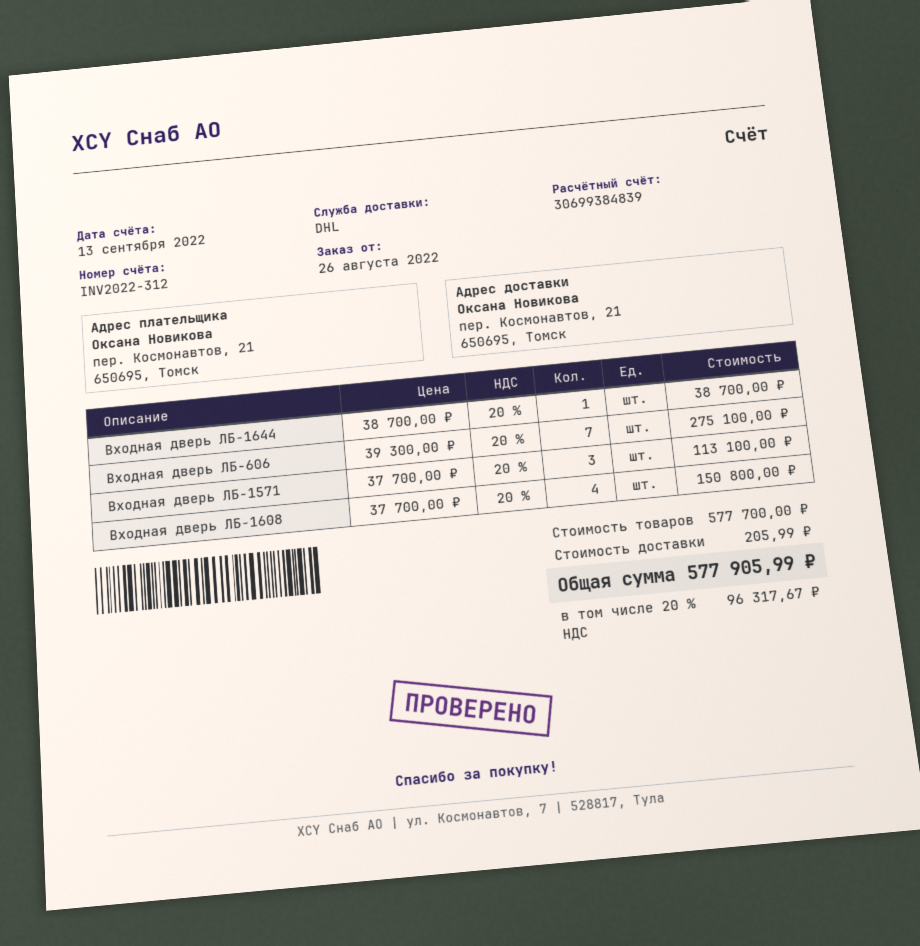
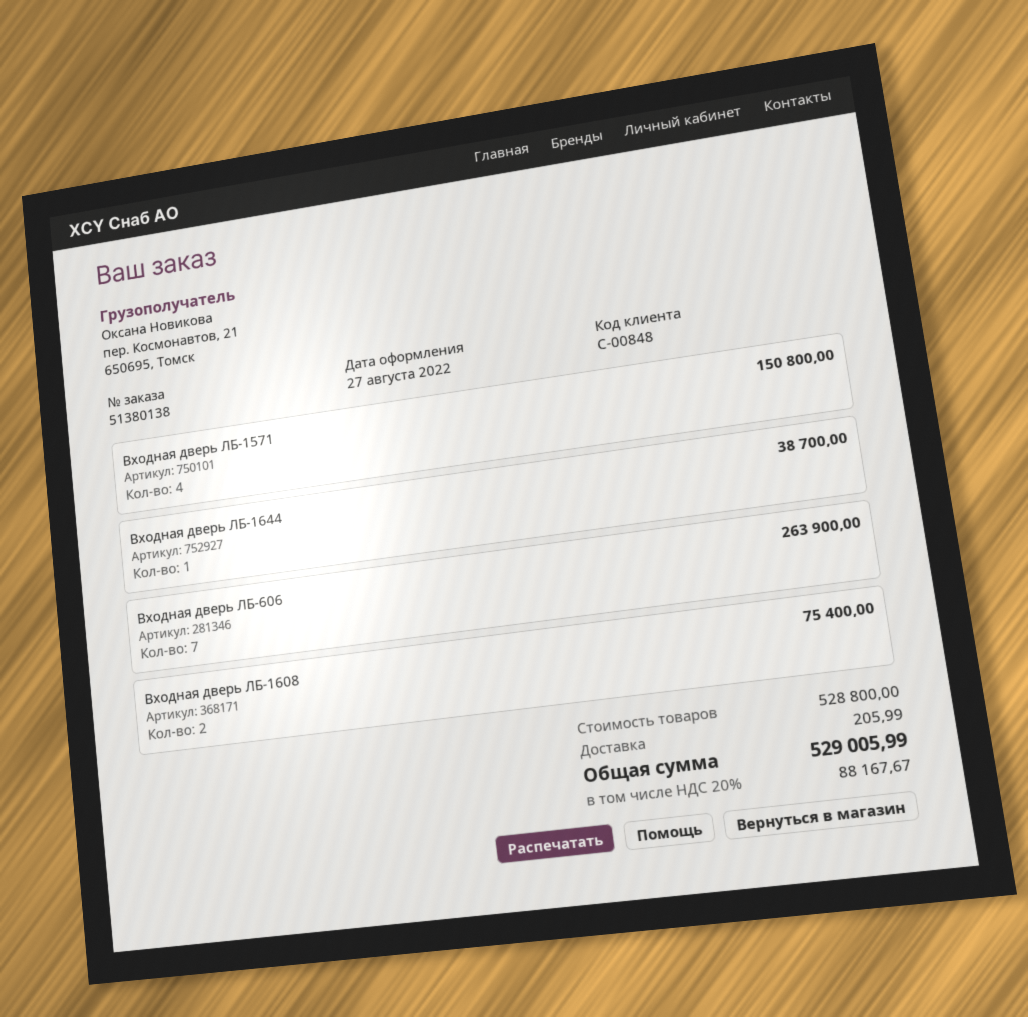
order date: 2022-08-26 -> 2022-08-27
Входная дверь ЛБ-606: 7 for 275100.00 -> 7 for 263900.00
Входная дверь ЛБ-1571: 3 for 113100.00 -> 4 for 150800.00
Входная дверь ЛБ-1608: 4 for 150800.00 -> 2 for 75400.00
subtotal: 577700.00 -> 528800.00
tax: 20% = 96317.67 -> 20% = 88167.67
total: 577905.99 -> 529005.99

